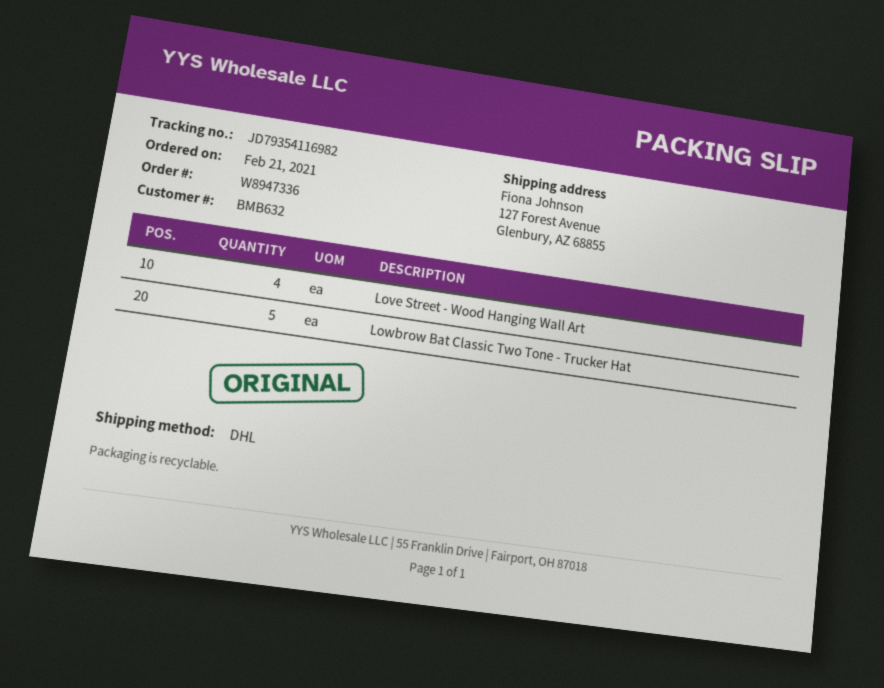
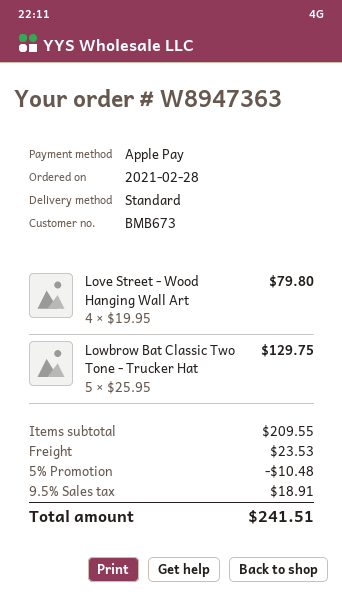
order number: W8947336 -> W8947363
order date: 2021-02-21 -> 2021-02-28
customer number: BMB632 -> BMB673
shipping method: DHL -> standard

